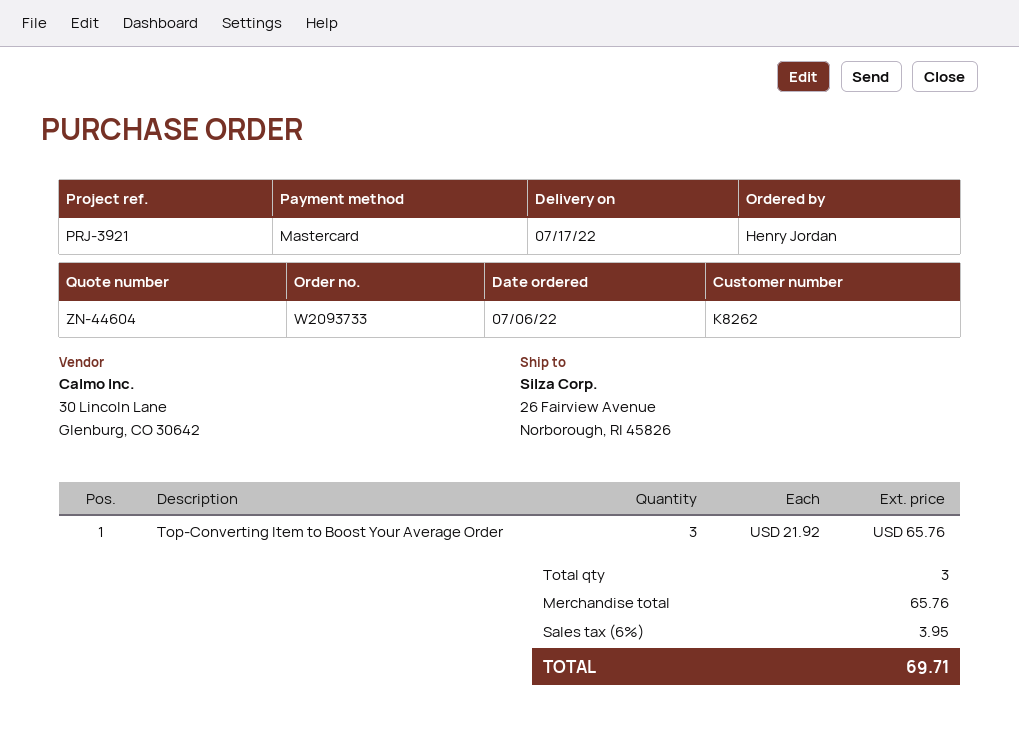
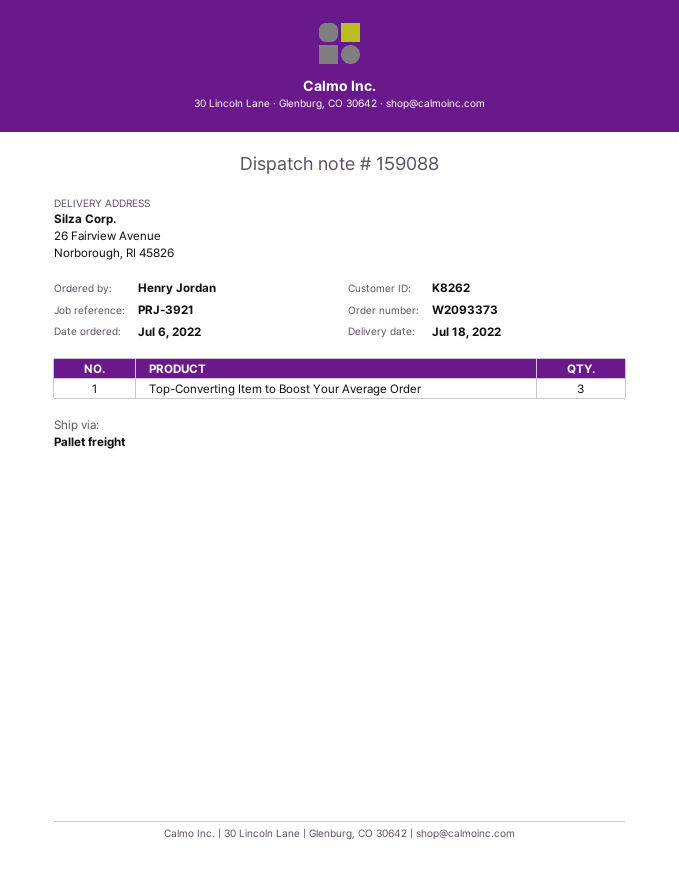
order number: W2093733 -> W2093373
delivery date: 2022-07-17 -> 2022-07-18

